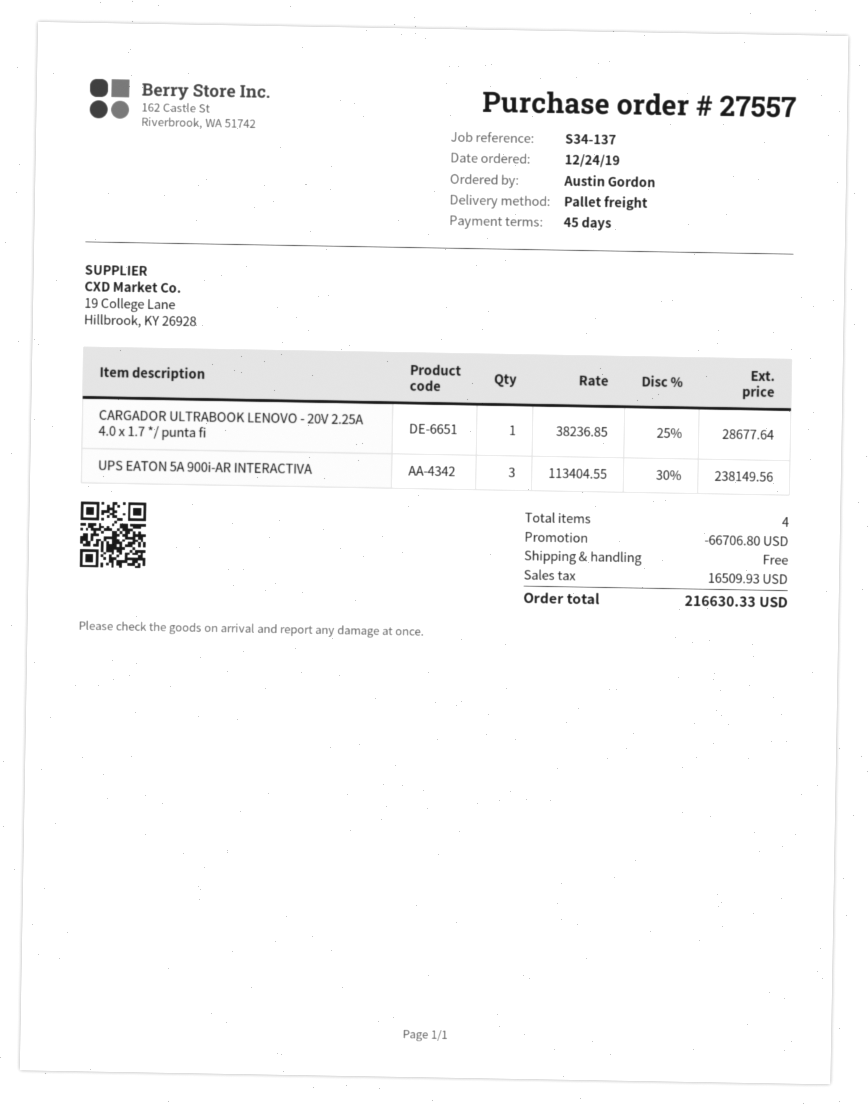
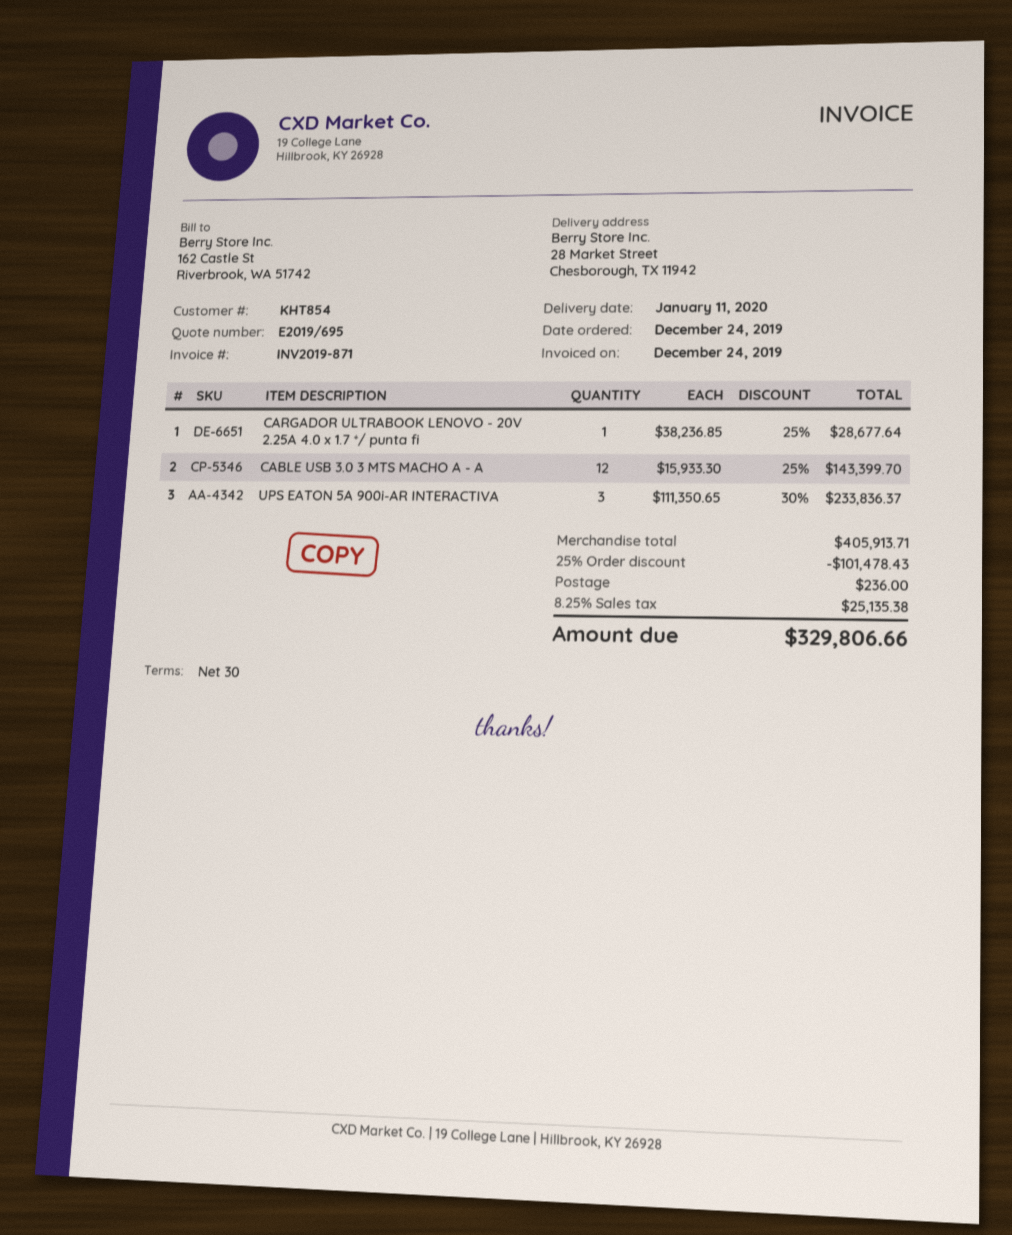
payment terms: 45 days -> 30 days
UPS EATON 5A 900i-AR INTERACTIVA: 3 x 113404.55 - 30% = 238149.56 -> 3 x 111350.65 - 30% = 233836.37
CABLE USB 3.0 3 MTS MACHO A - A: none -> 12 x 15933.30 - 25% = 143399.70
discount: 66706.80 -> 101478.43
shipping: 0.00 -> 236.00
tax: 16509.93 -> 25135.38
total: 216630.33 -> 329806.66

